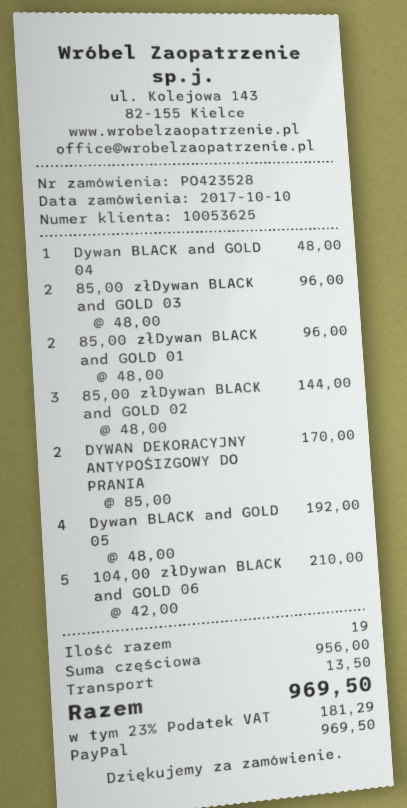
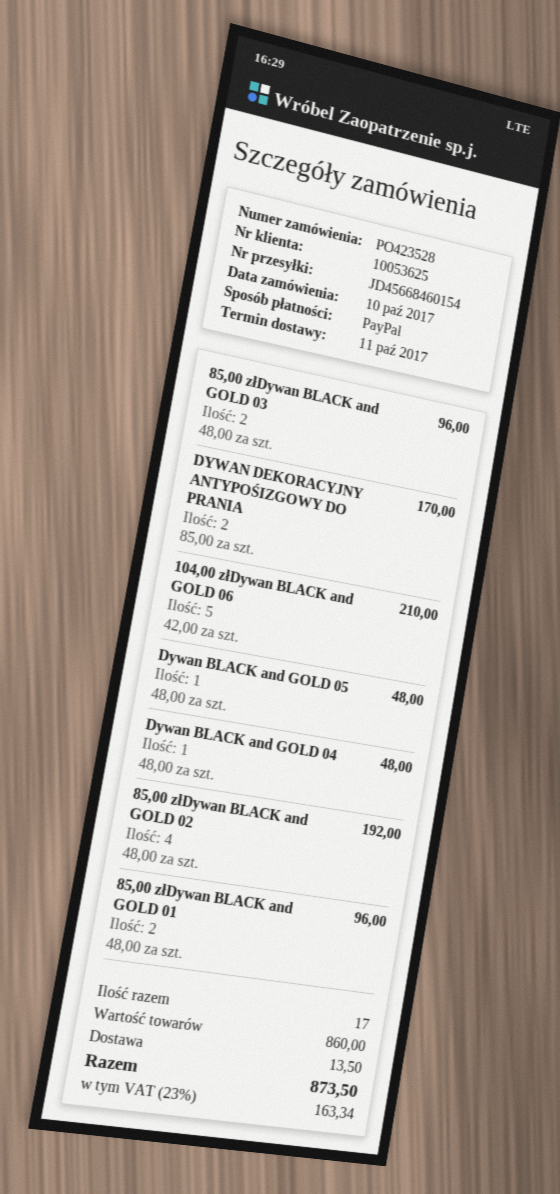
85,00 złDywan BLACK and GOLD 02: 3 x 48.00 = 144.00 -> 4 x 48.00 = 192.00
Dywan BLACK and GOLD 05: 4 x 48.00 = 192.00 -> 1 x 48.00 = 48.00
total quantity: 19 -> 17
subtotal: 956.00 -> 860.00
tax: 23% = 181.29 -> 23% = 163.34
total: 969.50 -> 873.50

